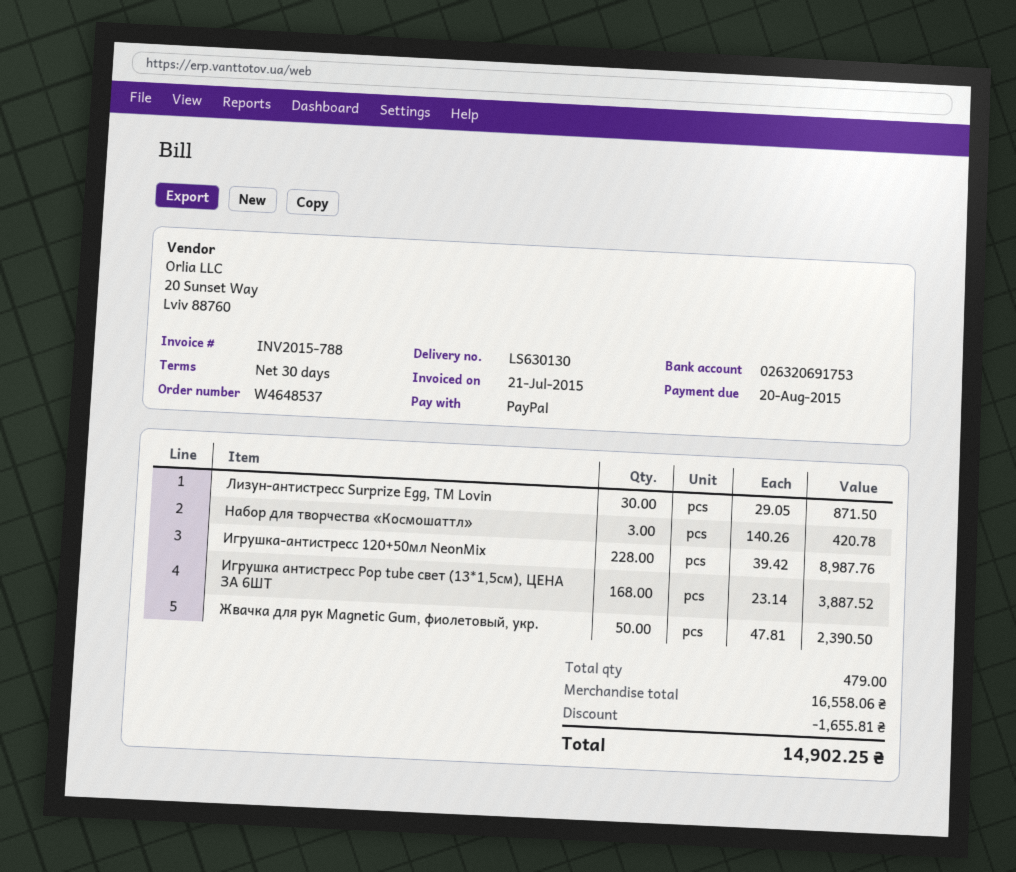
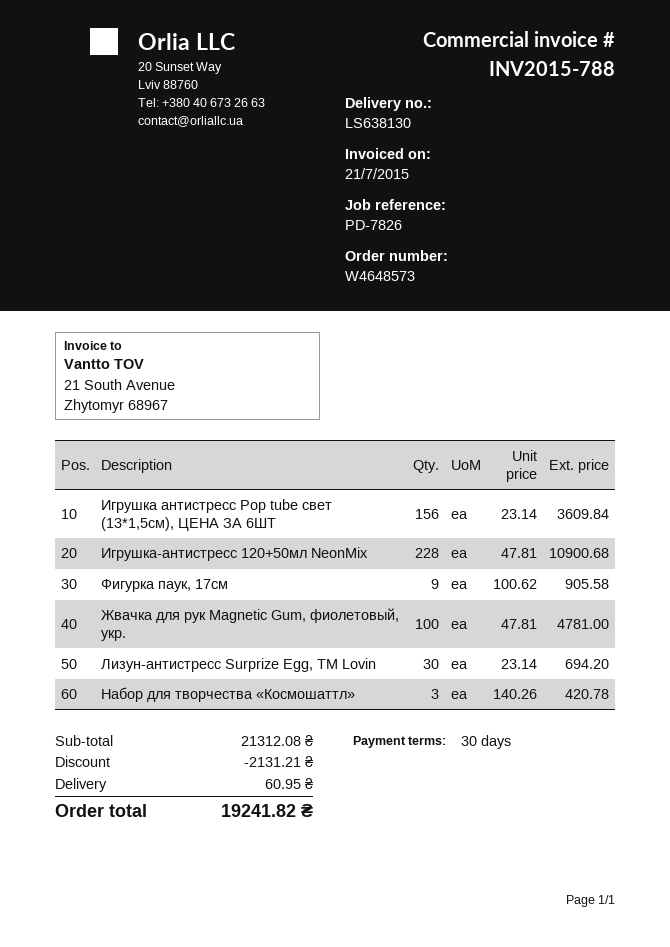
order number: W4648537 -> W4648573
delivery note number: LS630130 -> LS638130
Лизун-антистресс Surprize Egg, TM Lovin: 30 x 29.05 = 871.50 -> 30 x 23.14 = 694.20
Игрушка-антистресс 120+50мл NeonMix: 228 x 39.42 = 8987.76 -> 228 x 47.81 = 10900.68
Игрушка антистресс Pop tube свет (13*1,5см), ЦЕНА ЗА 6ШТ: 168 x 23.14 = 3887.52 -> 156 x 23.14 = 3609.84
Жвачка для рук Magnetic Gum, фиолетовый, укр.: 50 x 47.81 = 2390.50 -> 100 x 47.81 = 4781.00
Фигурка паук, 17см: none -> 9 x 100.62 = 905.58
subtotal: 16558.06 -> 21312.08
discount: 1655.81 -> 2131.21
shipping: none -> 60.95
total: 14902.25 -> 19241.82

